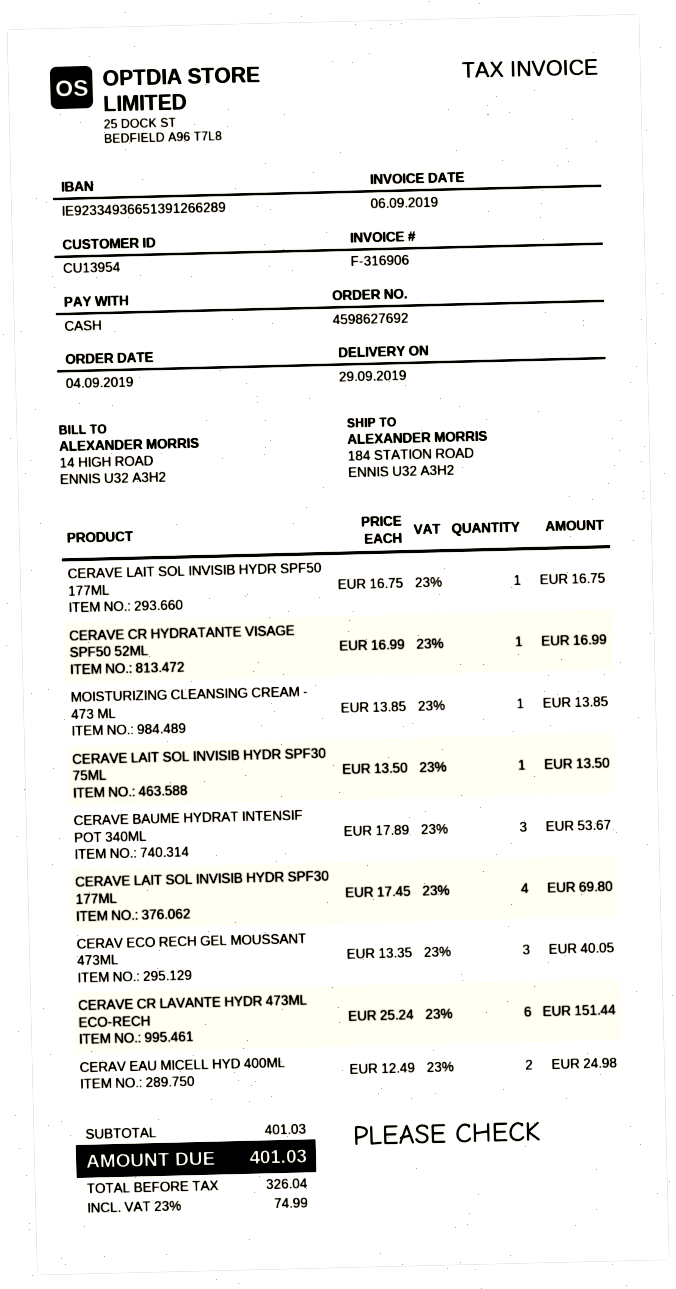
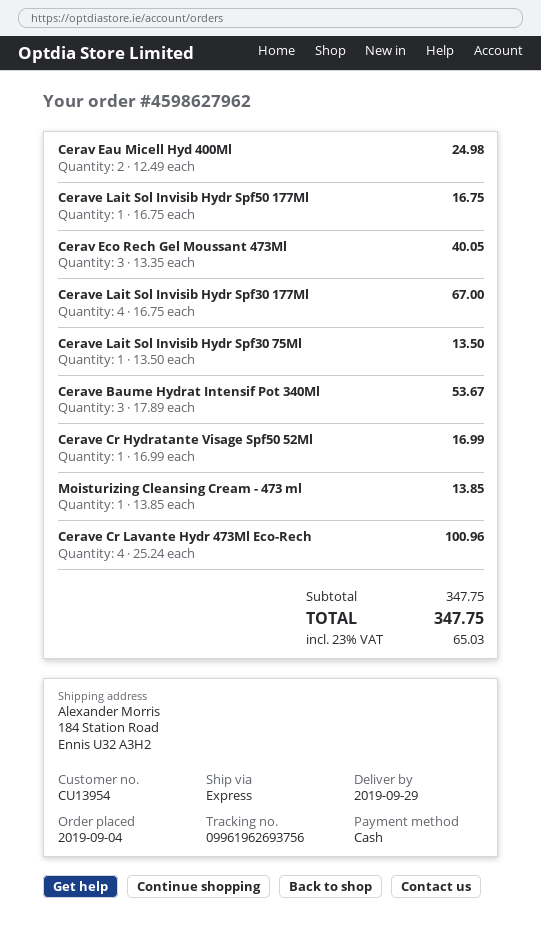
order number: 4598627692 -> 4598627962
CERAVE LAIT SOL INVISIB HYDR SPF30 177ML: 4 x 17.45 = 69.80 -> 4 x 16.75 = 67.00
CERAVE CR LAVANTE HYDR 473ML ECO-RECH: 6 x 25.24 = 151.44 -> 4 x 25.24 = 100.96
subtotal: 401.03 -> 347.75
tax: 23% = 74.99 -> 23% = 65.03
total: 401.03 -> 347.75

